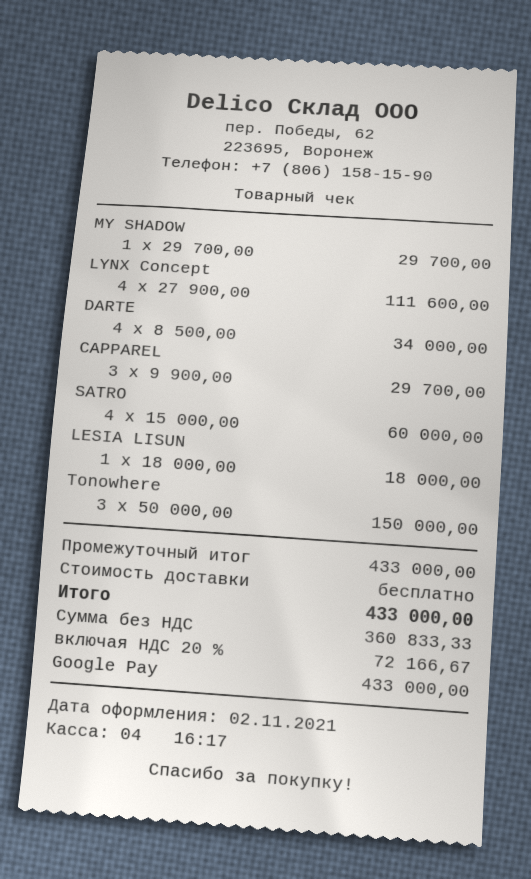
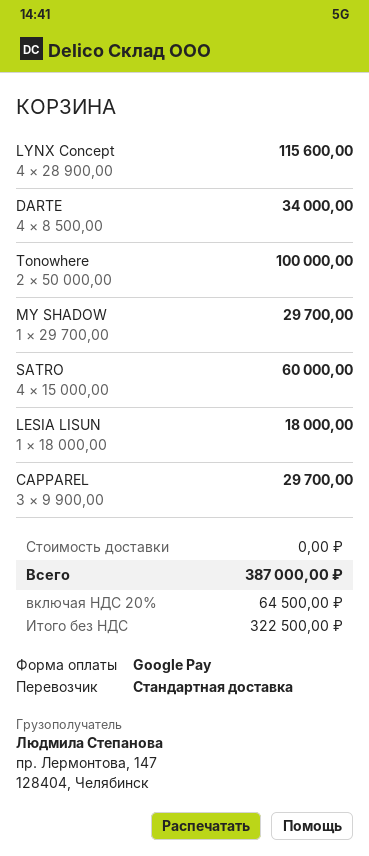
LYNX Concept: 4 x 27900.00 = 111600.00 -> 4 x 28900.00 = 115600.00
Tonowhere: 3 x 50000.00 = 150000.00 -> 2 x 50000.00 = 100000.00
net: 360833.33 -> 322500.00
tax: 20% = 72166.67 -> 20% = 64500.00
total: 433000.00 -> 387000.00

